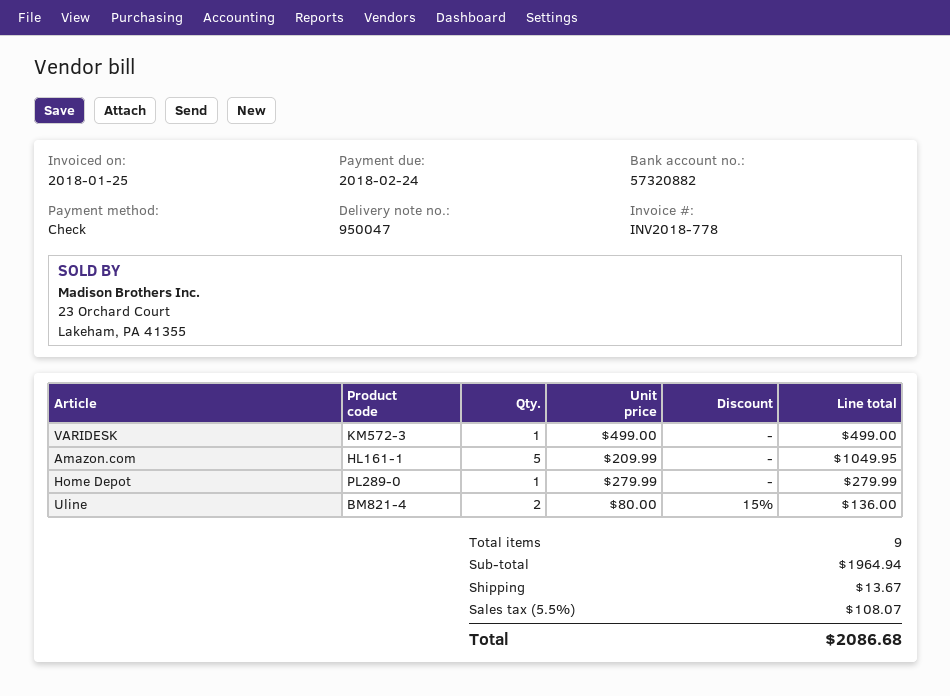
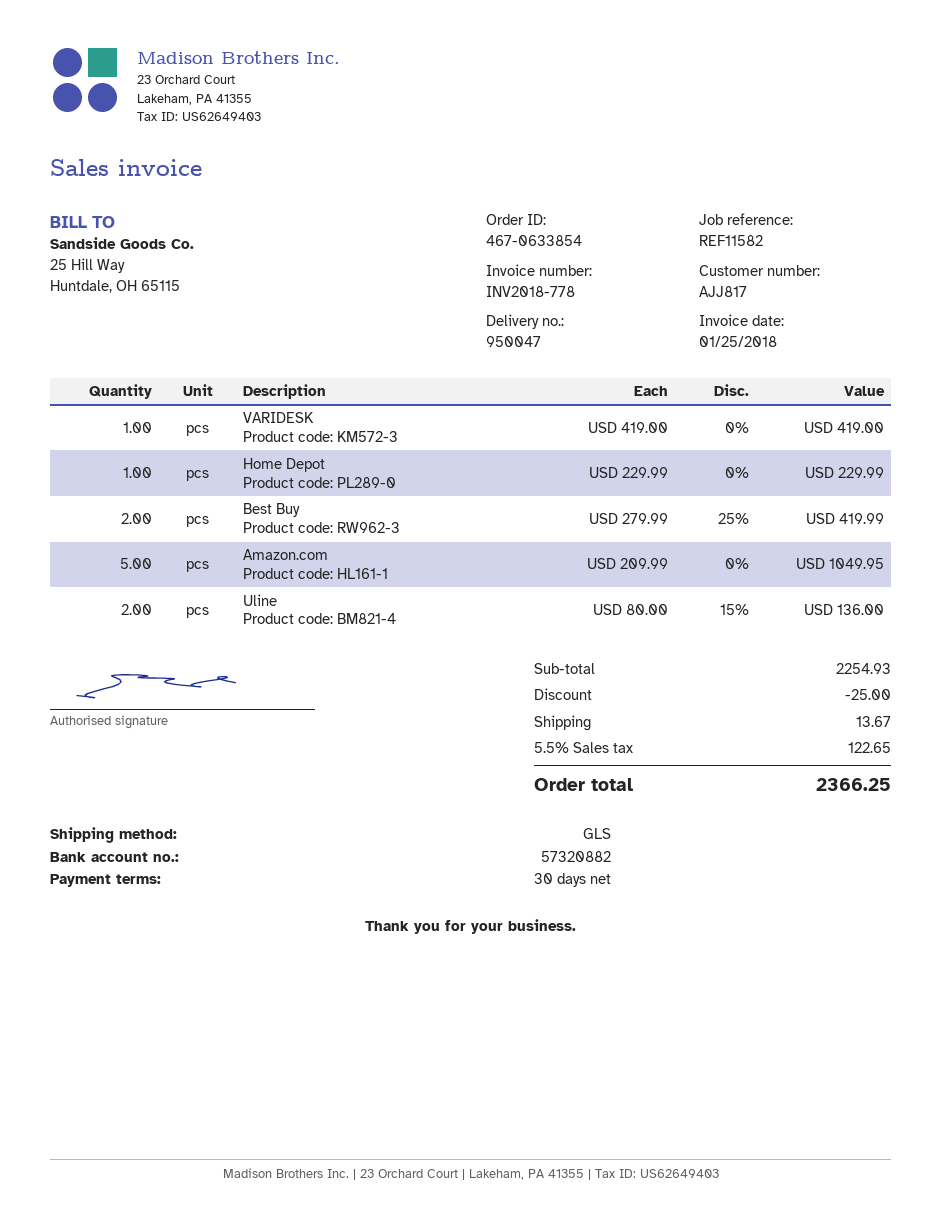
VARIDESK: 1 x 499.00 = 499.00 -> 1 x 419.00 = 419.00
Home Depot: 1 x 279.99 = 279.99 -> 1 x 229.99 = 229.99
Best Buy: none -> 2 x 279.99 - 25% = 419.99
subtotal: 1964.94 -> 2254.93
discount: none -> 25.00
tax: 5.5% = 108.07 -> 5.5% = 122.65
total: 2086.68 -> 2366.25

